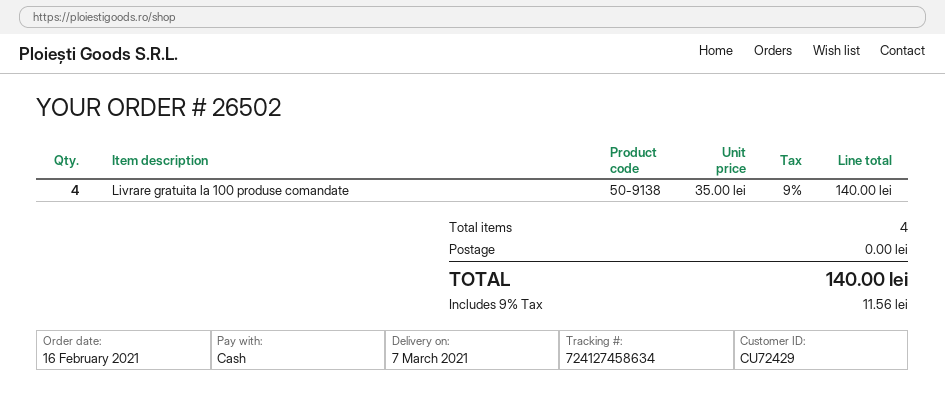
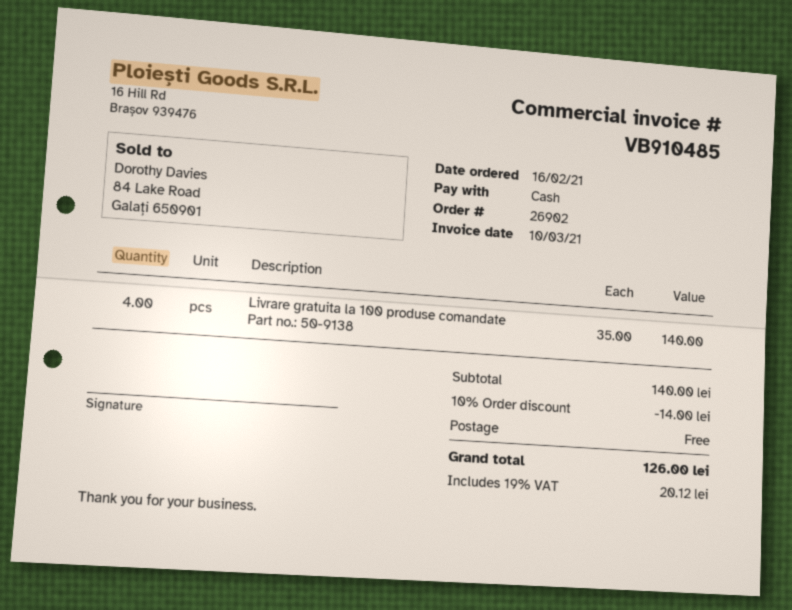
order number: 26502 -> 26902
discount: none -> 10% = 14.00
tax: 9% = 11.56 -> 19% = 20.12
total: 140.00 -> 126.00

